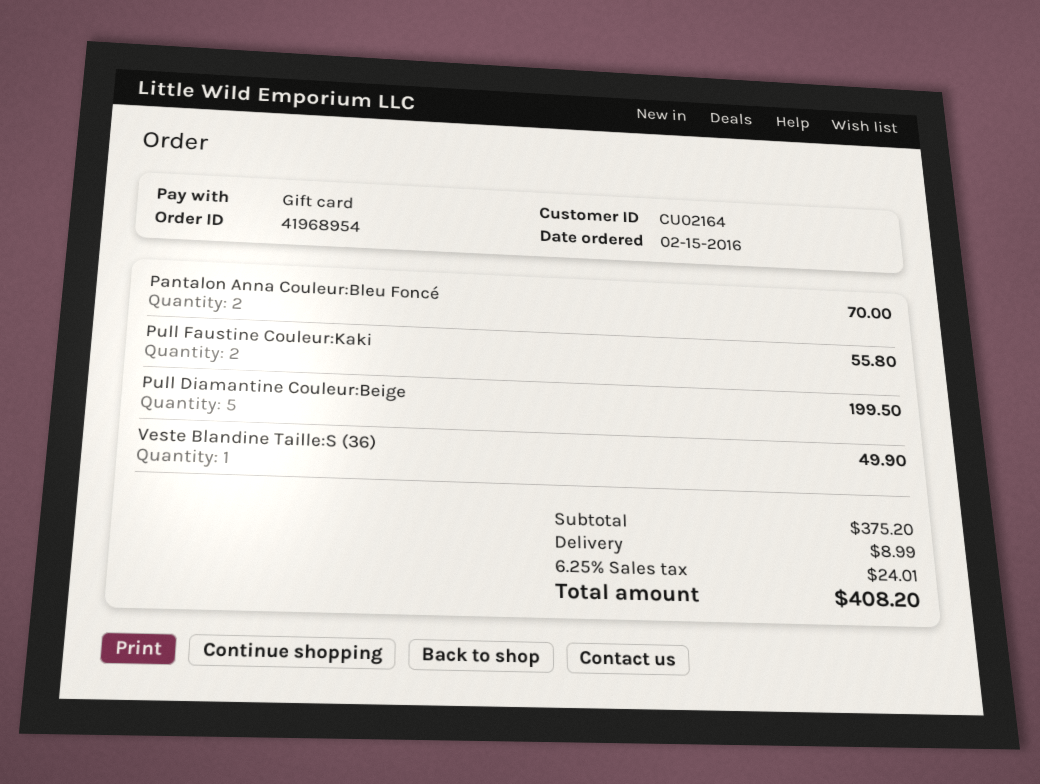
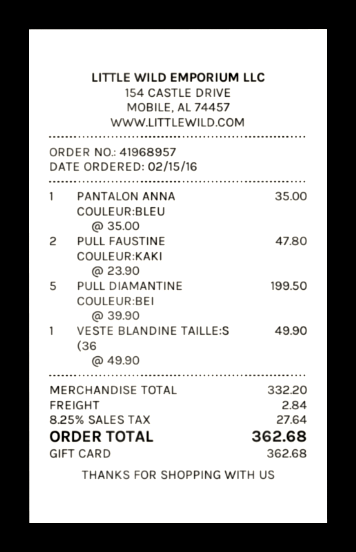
order number: 41968954 -> 41968957
Pantalon Anna Couleur:Bleu Foncé: 2 for 70.00 -> 1 for 35.00
Pull Faustine Couleur:Kaki: 2 for 55.80 -> 2 for 47.80
subtotal: 375.20 -> 332.20
shipping: 8.99 -> 2.84
tax: 6.25% = 24.01 -> 8.25% = 27.64
total: 408.20 -> 362.68

